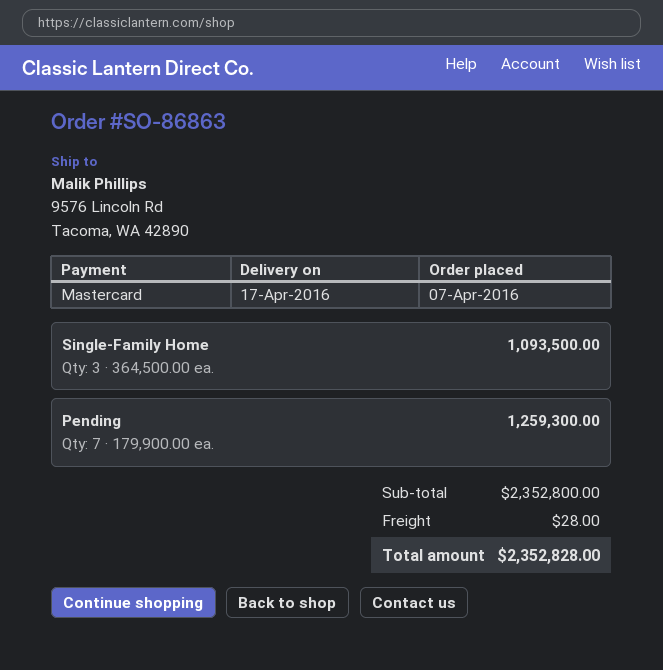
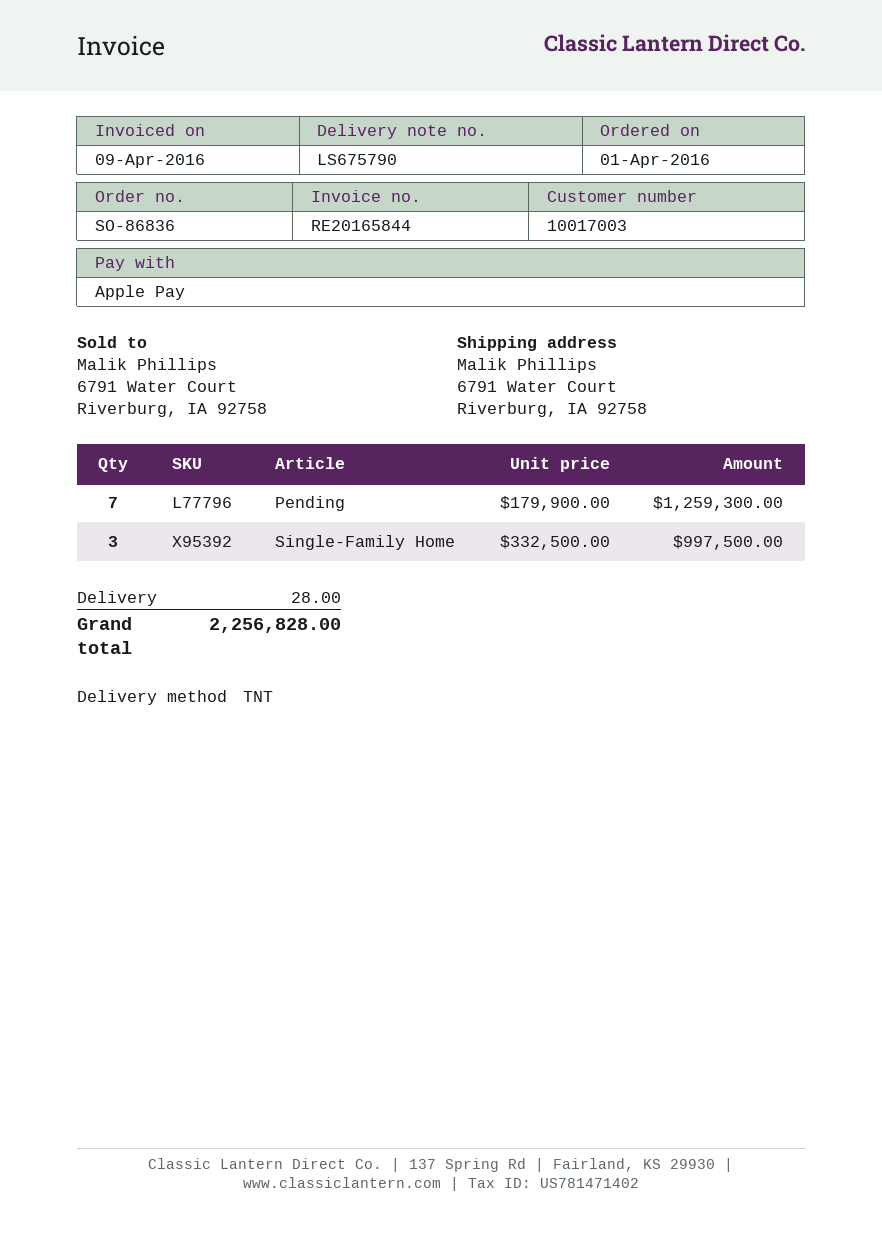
order number: SO-86863 -> SO-86836
order date: 2016-04-07 -> 2016-04-01
payment method: Mastercard -> Apple Pay
ship to: 9576 Lincoln Rd, Tacoma, WA 42890 -> 6791 Water Court, Riverburg, IA 92758
Single-Family Home: 3 x 364500.00 = 1093500.00 -> 3 x 332500.00 = 997500.00
total: 2352828.00 -> 2256828.00

